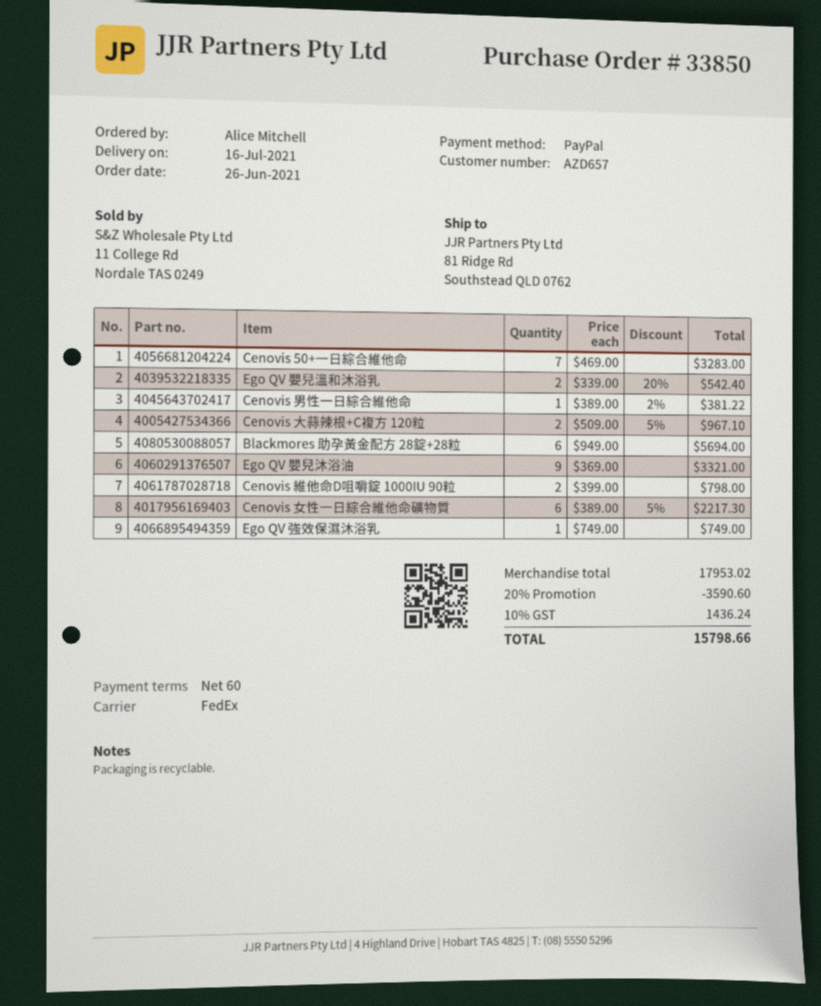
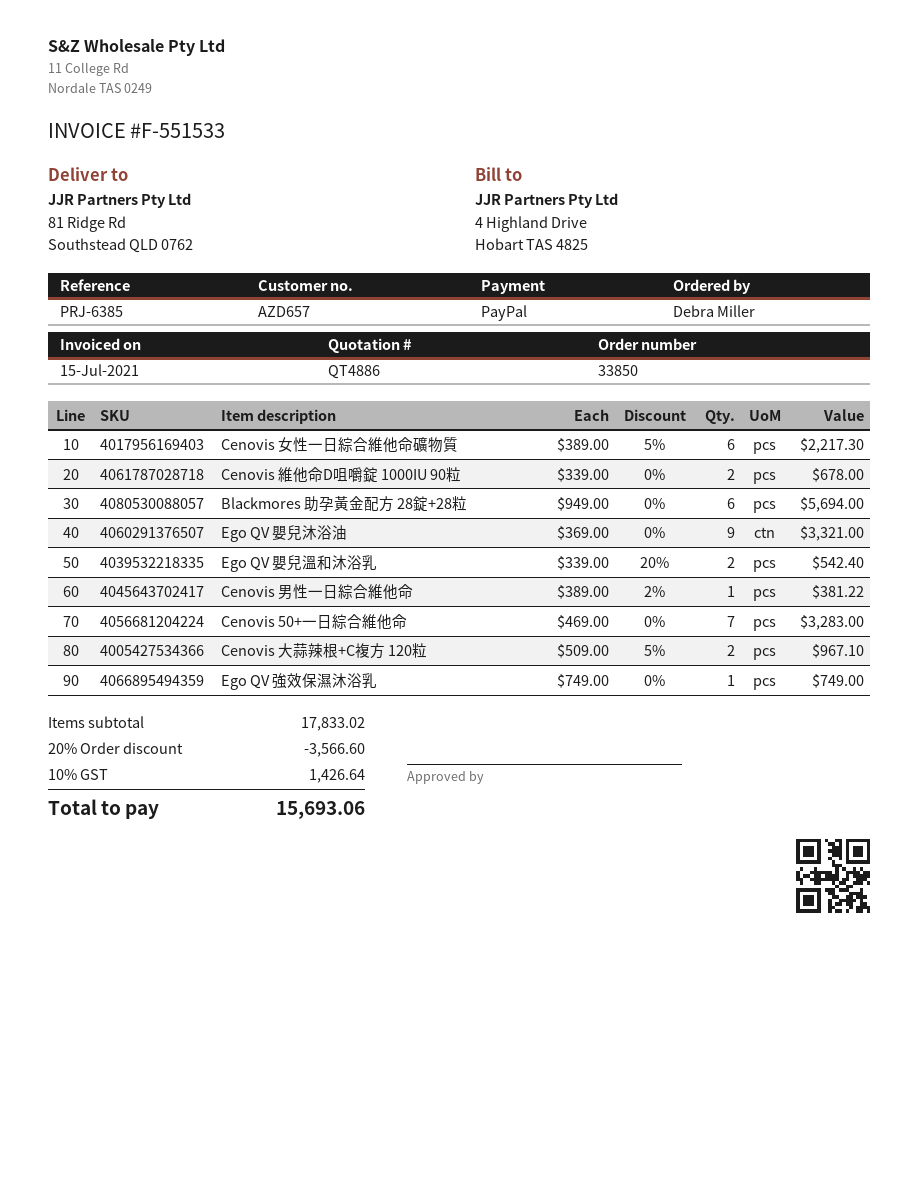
ordered by: Alice Mitchell -> Debra Miller
Cenovis 維他命D咀嚼錠 1000IU 90粒: 2 x 399.00 = 798.00 -> 2 x 339.00 = 678.00
subtotal: 17953.02 -> 17833.02
discount: 20% = 3590.60 -> 20% = 3566.60
tax: 10% = 1436.24 -> 10% = 1426.64
total: 15798.66 -> 15693.06

